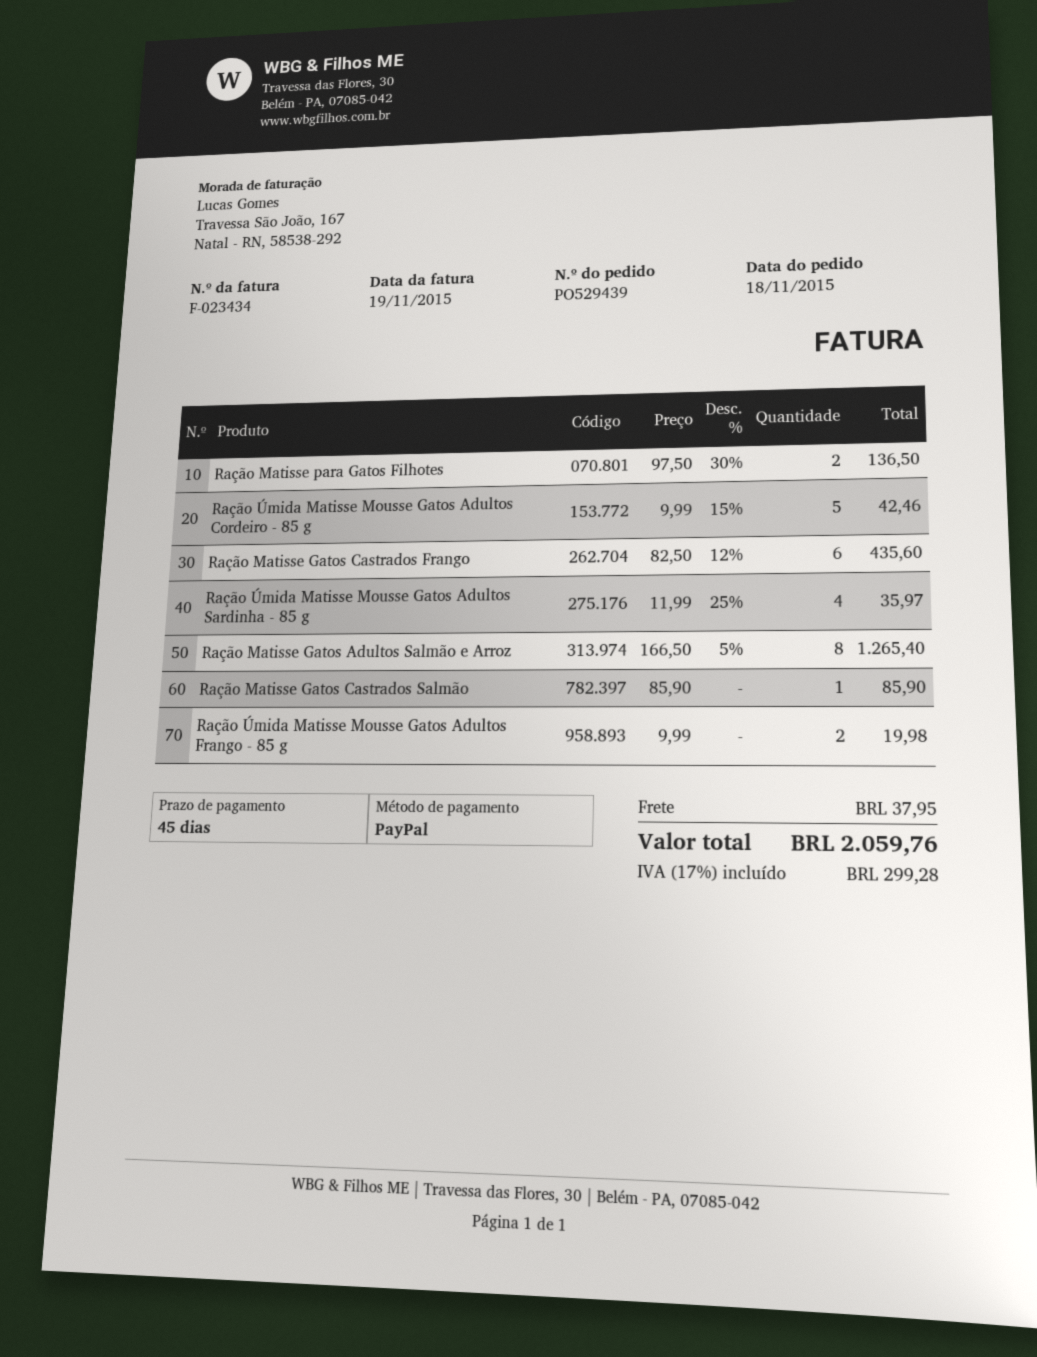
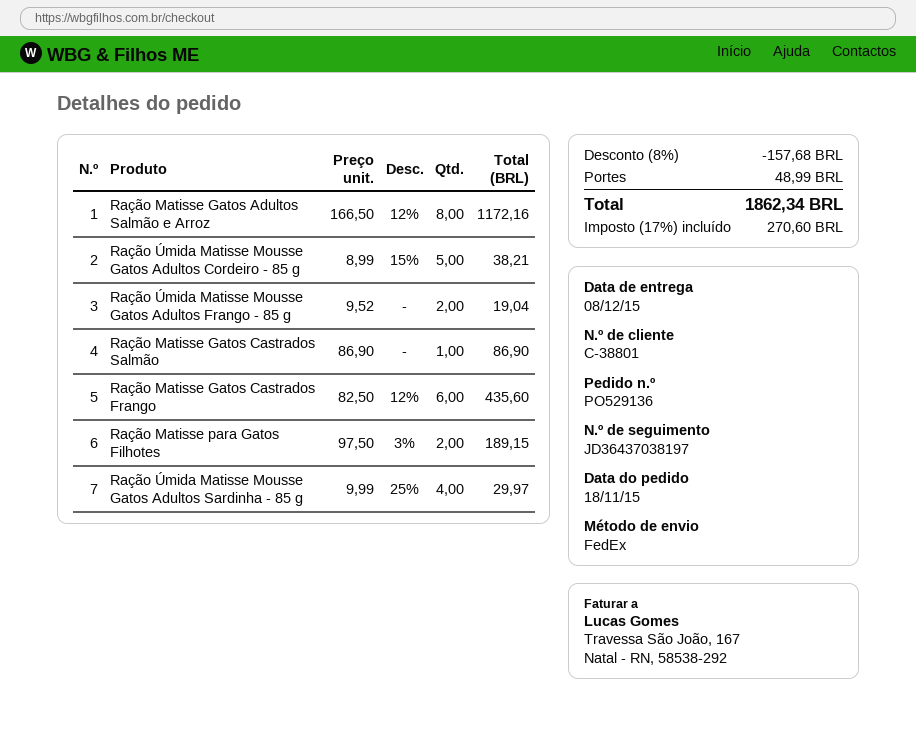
order number: PO529439 -> PO529136
Ração Matisse para Gatos Filhotes: 2 x 97.50 - 30% = 136.50 -> 2 x 97.50 - 3% = 189.15
Ração Úmida Matisse Mousse Gatos Adultos Cordeiro - 85 g: 5 x 9.99 - 15% = 42.46 -> 5 x 8.99 - 15% = 38.21
Ração Úmida Matisse Mousse Gatos Adultos Sardinha - 85 g: 4 x 11.99 - 25% = 35.97 -> 4 x 9.99 - 25% = 29.97
Ração Matisse Gatos Adultos Salmão e Arroz: 8 x 166.50 - 5% = 1265.40 -> 8 x 166.50 - 12% = 1172.16
Ração Matisse Gatos Castrados Salmão: 1 x 85.90 = 85.90 -> 1 x 86.90 = 86.90
Ração Úmida Matisse Mousse Gatos Adultos Frango - 85 g: 2 x 9.99 = 19.98 -> 2 x 9.52 = 19.04
discount: none -> 8% = 157.68
shipping: 37.95 -> 48.99
tax: 17% = 299.28 -> 17% = 270.60
total: 2059.76 -> 1862.34

